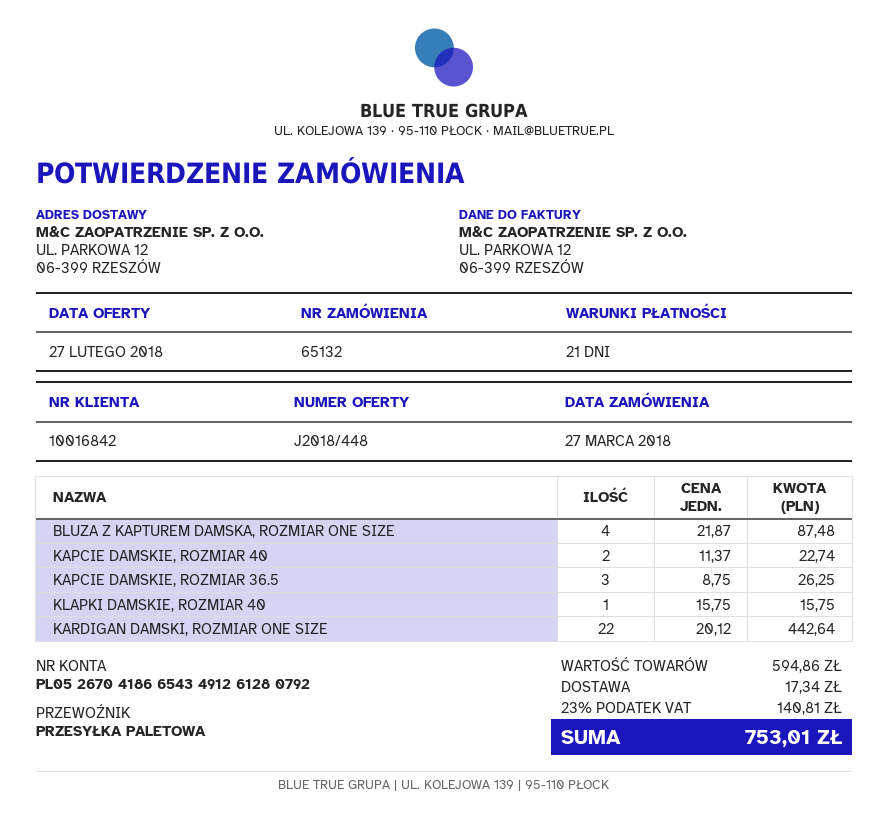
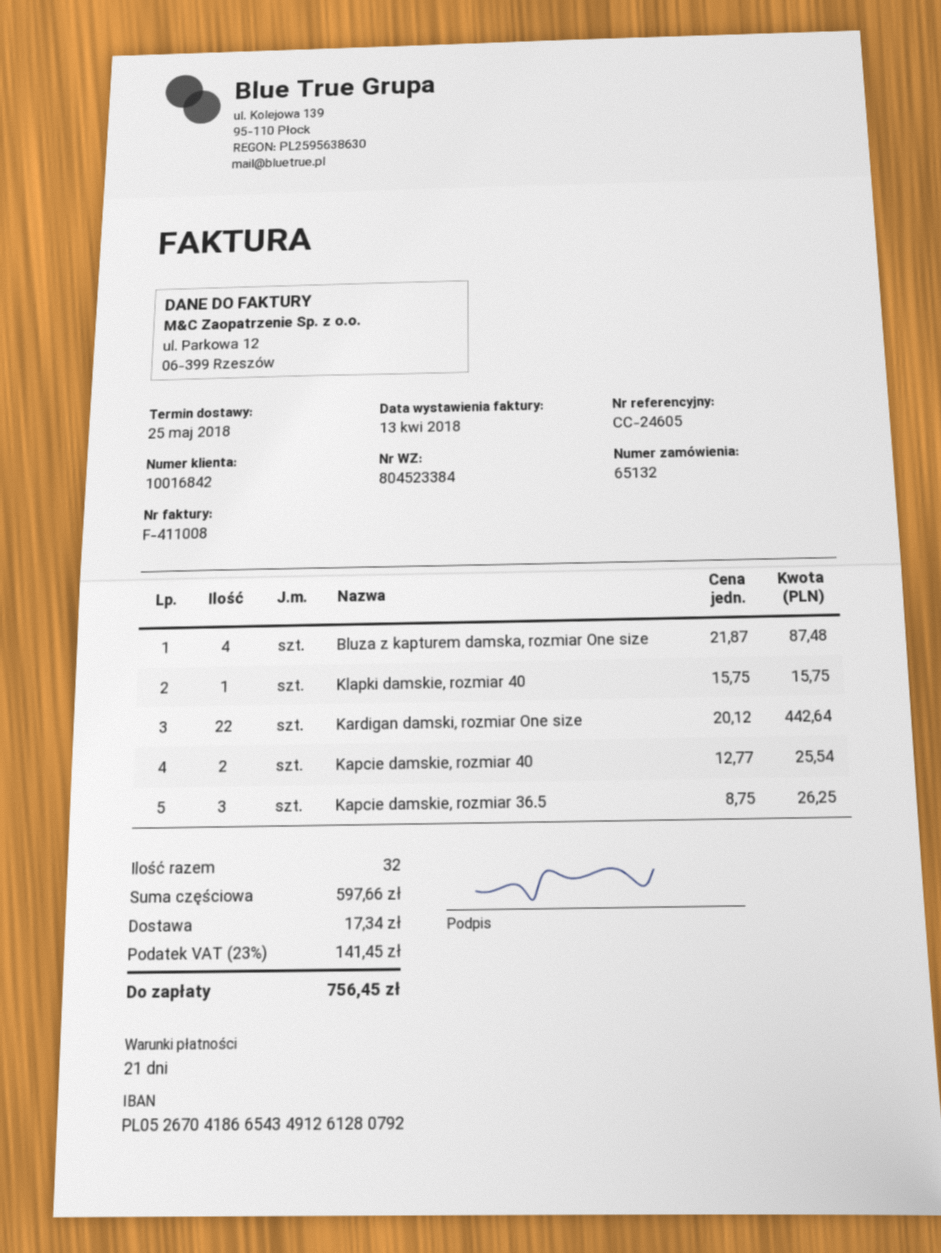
KAPCIE DAMSKIE, ROZMIAR 40: 2 x 11.37 = 22.74 -> 2 x 12.77 = 25.54
subtotal: 594.86 -> 597.66
tax: 23% = 140.81 -> 23% = 141.45
total: 753.01 -> 756.45

